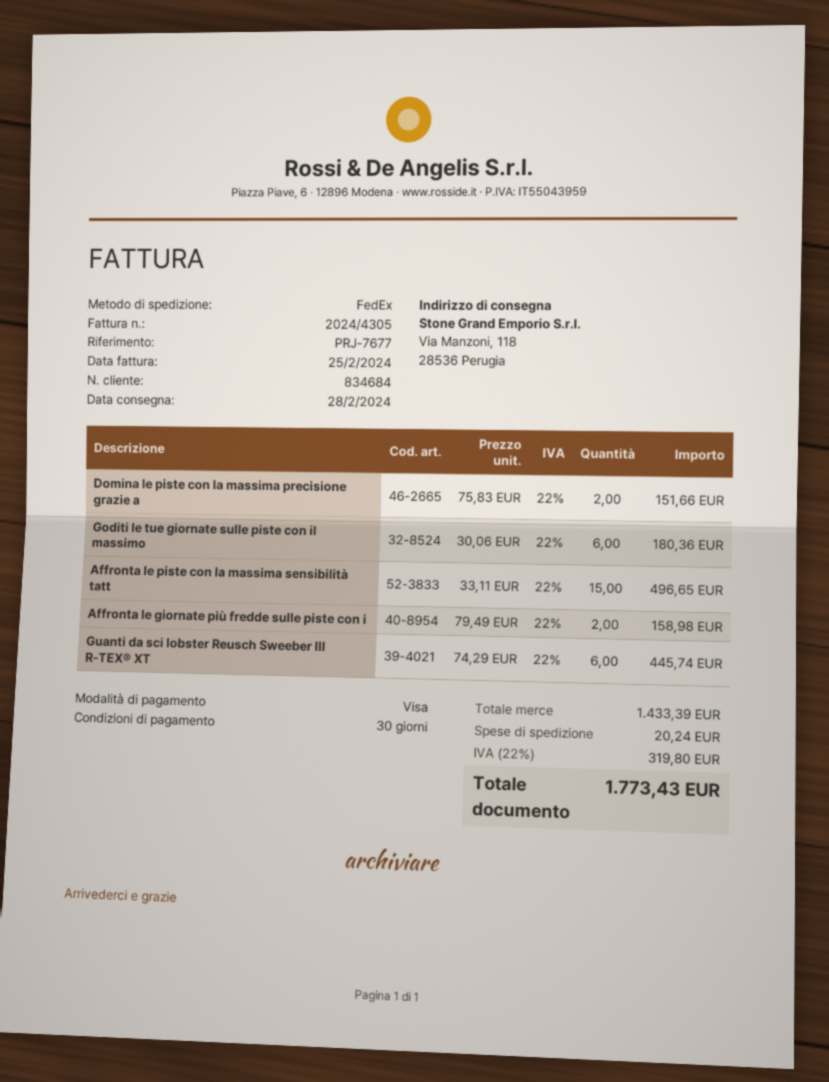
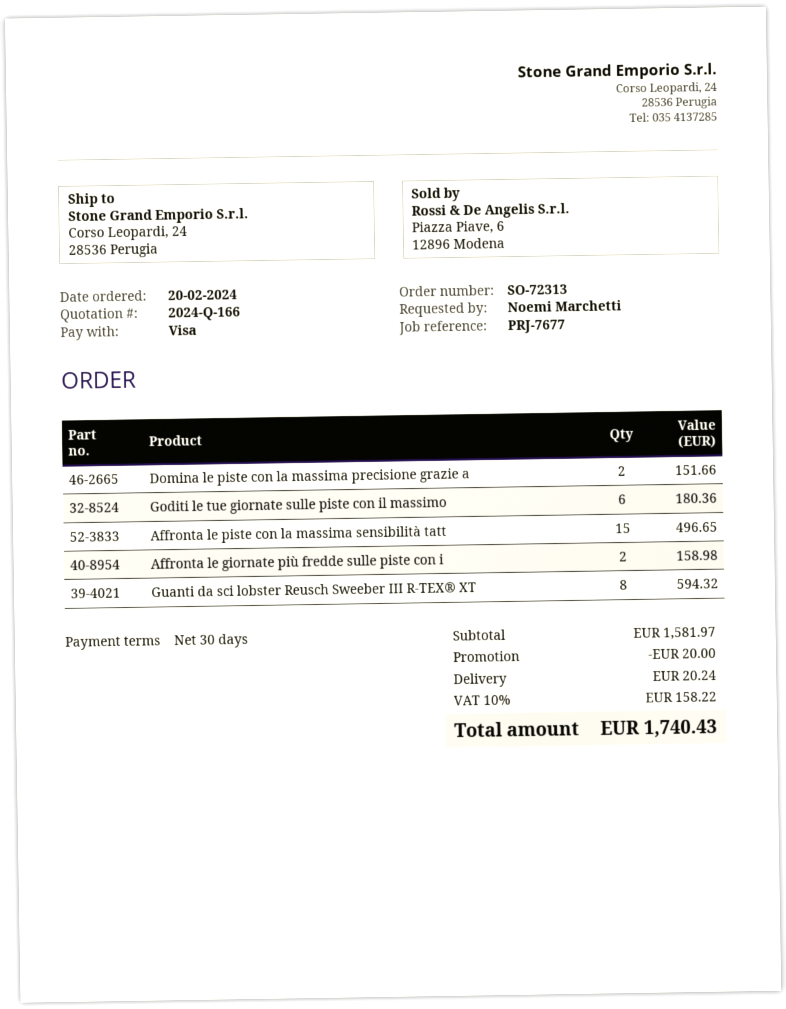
ship to: Via Manzoni, 118, 28536 Perugia -> Corso Leopardi, 24, 28536 Perugia
Guanti da sci lobster Reusch Sweeber III R-TEX® XT: 6 for 445.74 -> 8 for 594.32
subtotal: 1433.39 -> 1581.97
discount: none -> 20.00
tax: 22% = 319.80 -> 10% = 158.22
total: 1773.43 -> 1740.43

